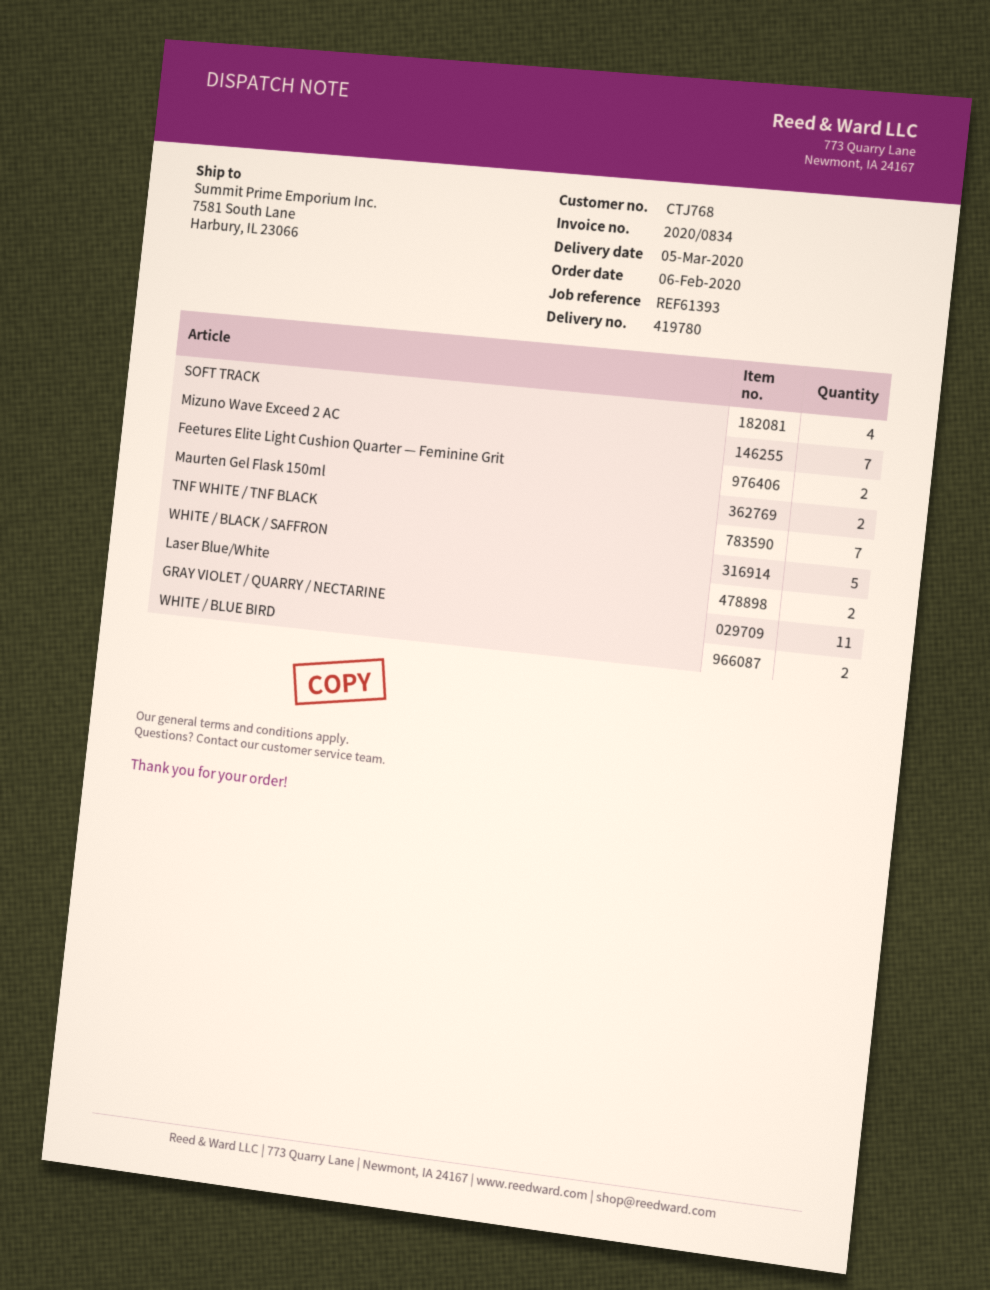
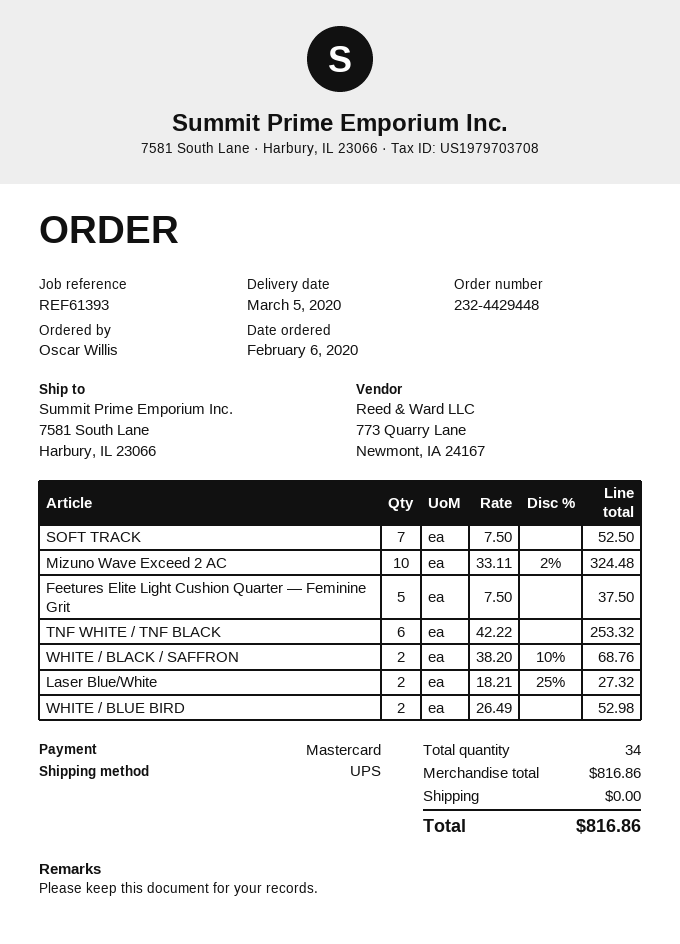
SOFT TRACK: 4 -> 7
Mizuno Wave Exceed 2 AC: 7 -> 10
Feetures Elite Light Cushion Quarter — Feminine Grit: 2 -> 5
Maurten Gel Flask 150ml: 2 -> none
TNF WHITE / TNF BLACK: 7 -> 6
WHITE / BLACK / SAFFRON: 5 -> 2
GRAY VIOLET / QUARRY / NECTARINE: 11 -> none

